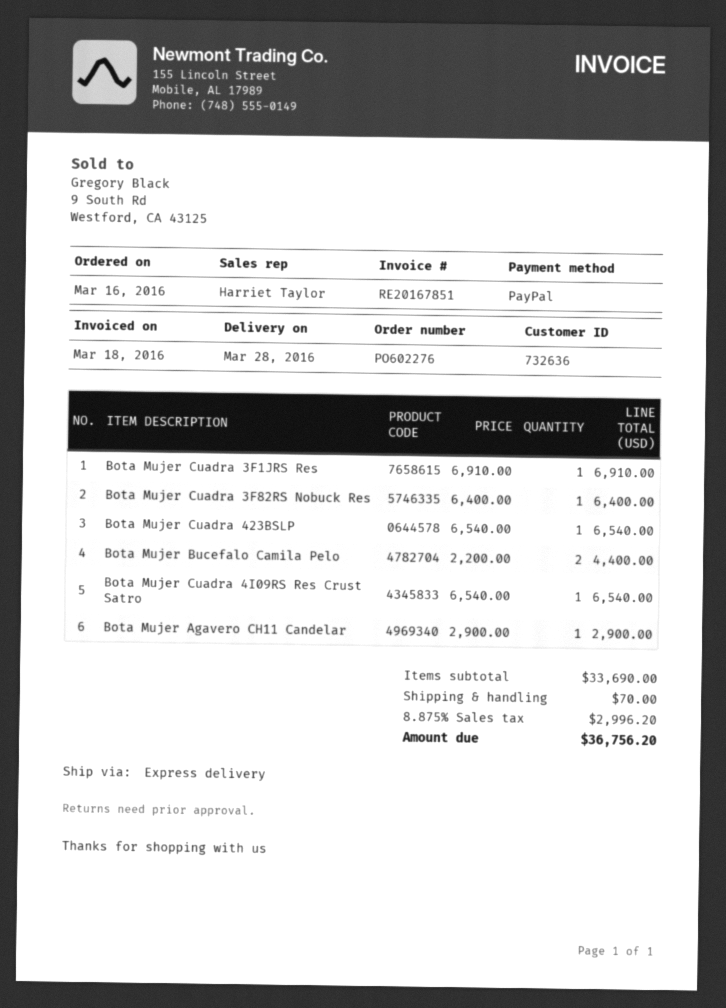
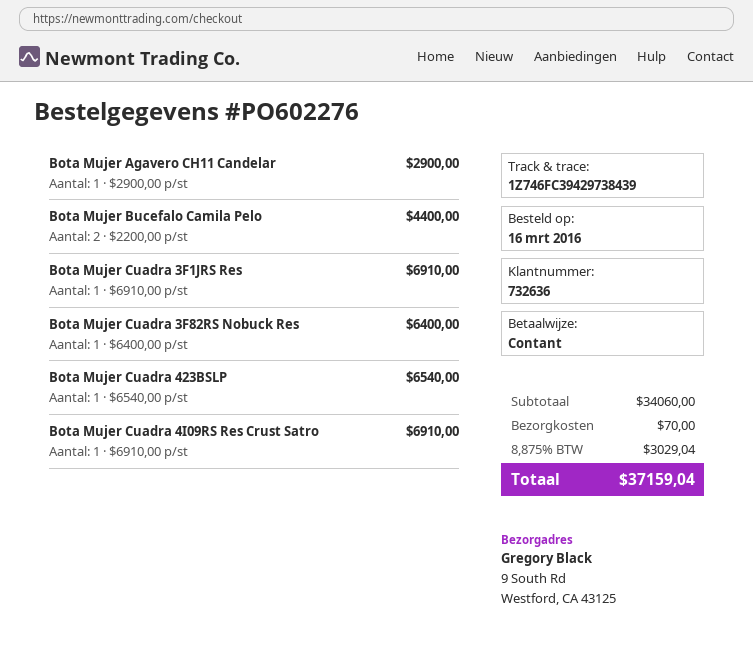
payment method: PayPal -> cash
Bota Mujer Cuadra 4I09RS Res Crust Satro: 1 x 6540.00 = 6540.00 -> 1 x 6910.00 = 6910.00
subtotal: 33690.00 -> 34060.00
tax: 8.875% = 2996.20 -> 8.875% = 3029.04
total: 36756.20 -> 37159.04

